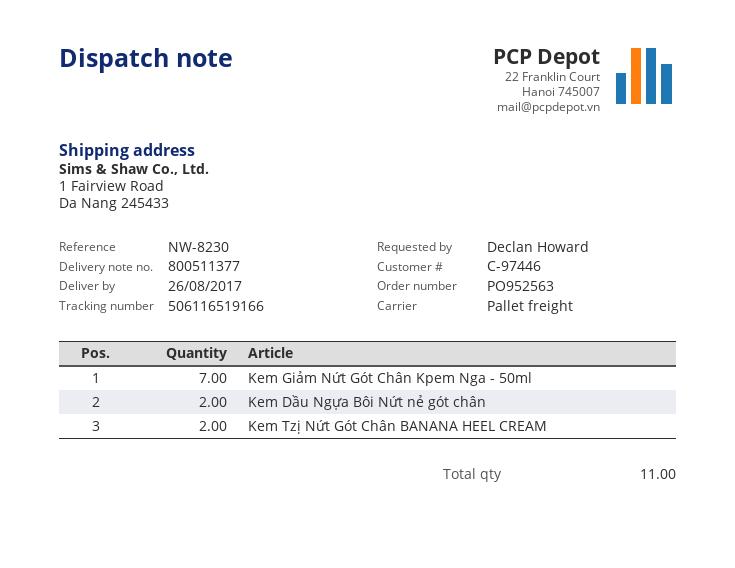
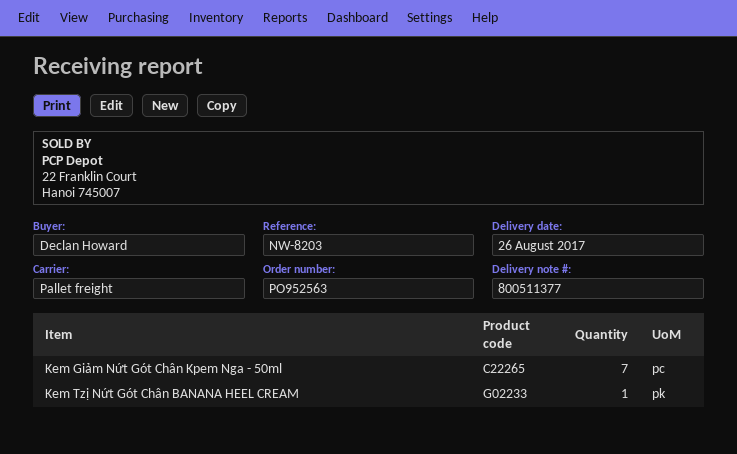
reference: NW-8230 -> NW-8203
Kem Dầu Ngựa Bôi Nứt nẻ gót chân: 2 -> none
Kem Tzị Nứt Gót Chân BANANA HEEL CREAM: 2 -> 1

